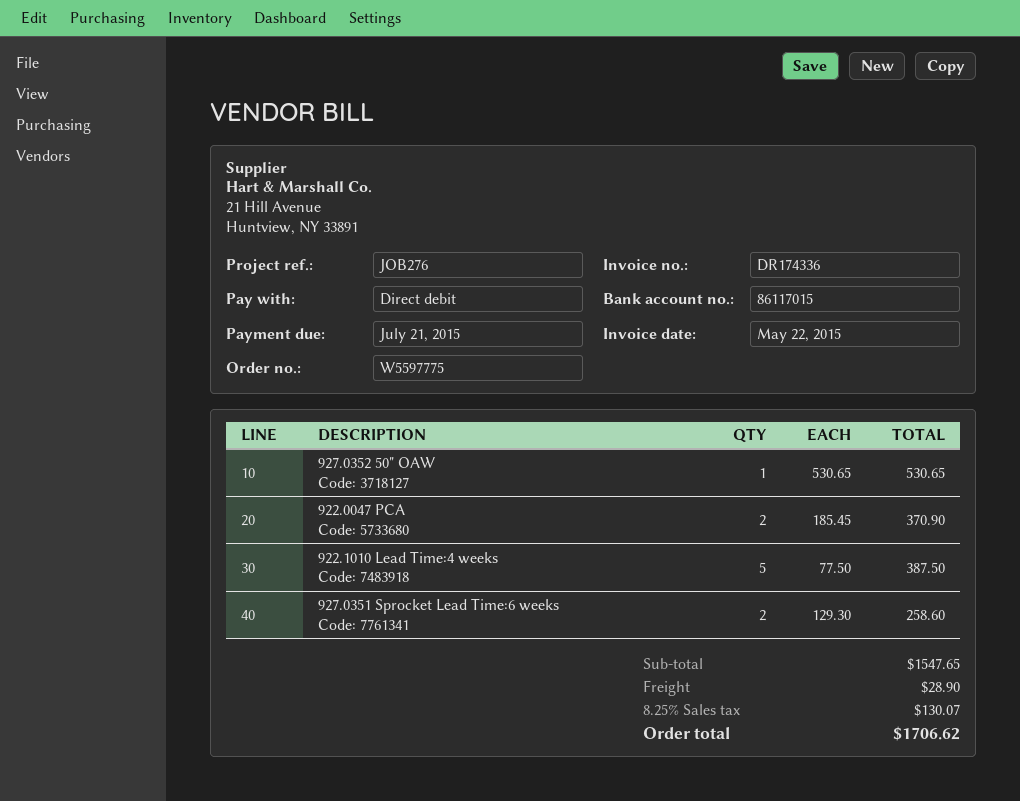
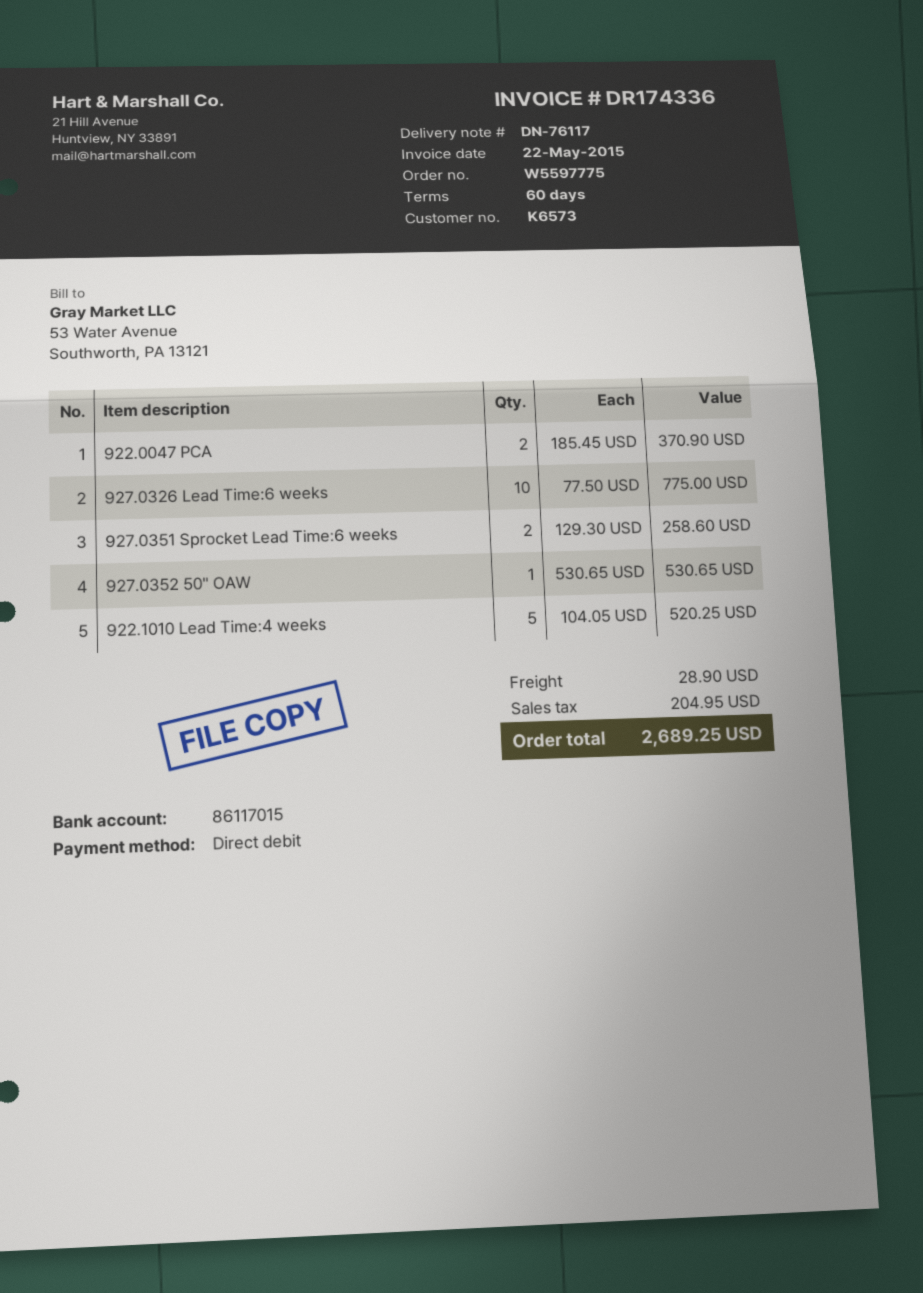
922.1010 Lead Time:4 weeks: 5 x 77.50 = 387.50 -> 5 x 104.05 = 520.25
927.0326 Lead Time:6 weeks: none -> 10 x 77.50 = 775.00
tax: 130.07 -> 204.95
total: 1706.62 -> 2689.25

